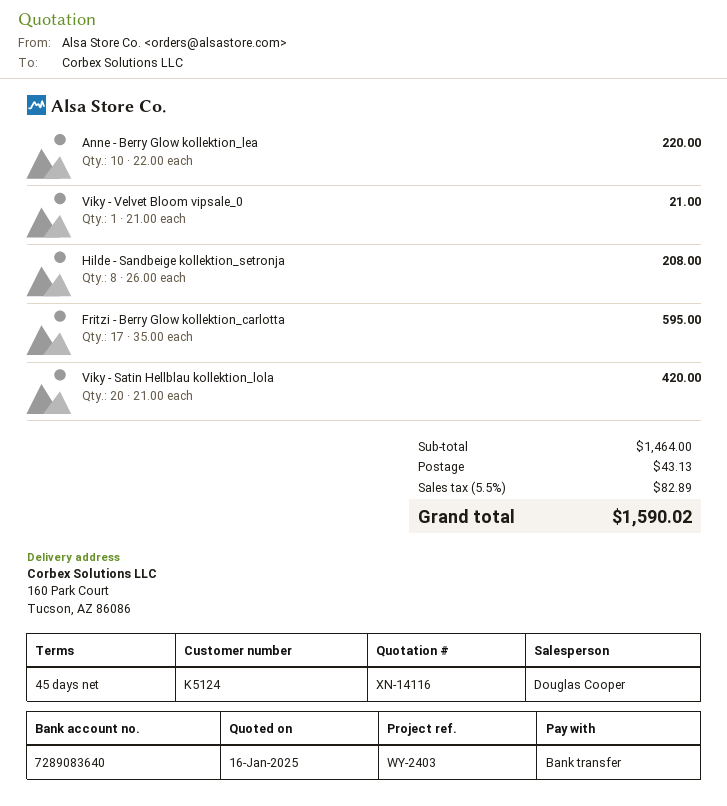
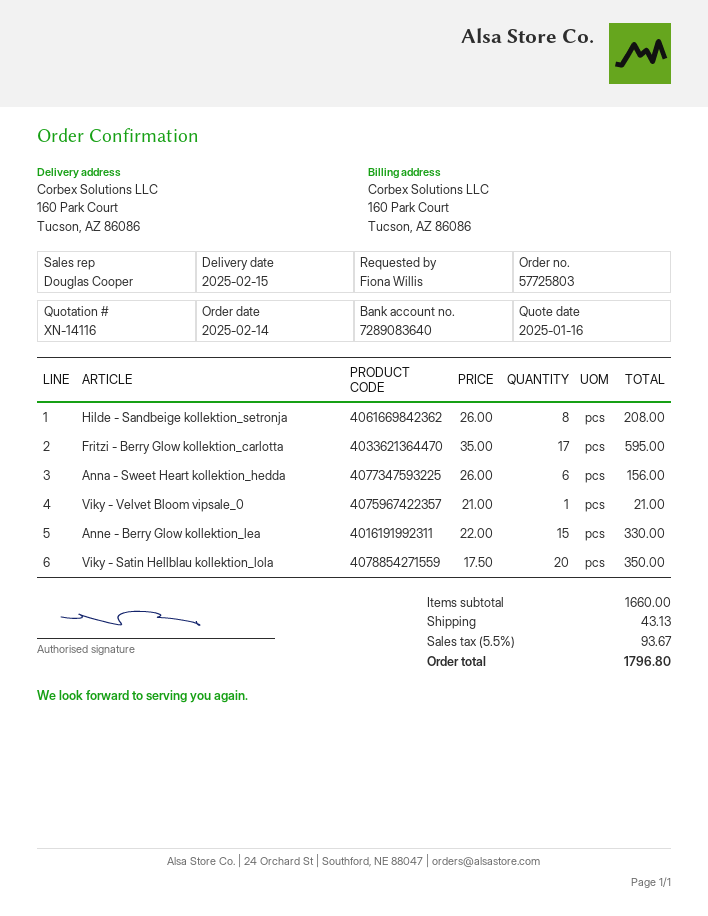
Anne - Berry Glow kollektion_lea: 10 x 22.00 = 220.00 -> 15 x 22.00 = 330.00
Viky - Satin Hellblau kollektion_lola: 20 x 21.00 = 420.00 -> 20 x 17.50 = 350.00
Anna - Sweet Heart kollektion_hedda: none -> 6 x 26.00 = 156.00
subtotal: 1464.00 -> 1660.00
tax: 5.5% = 82.89 -> 5.5% = 93.67
total: 1590.02 -> 1796.80

